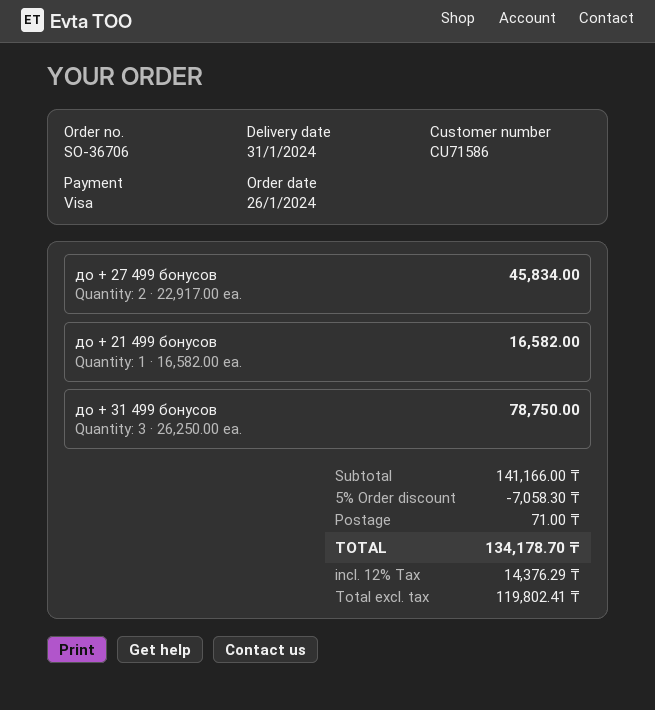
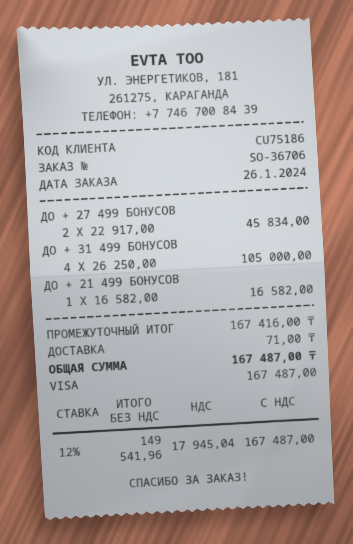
customer number: CU71586 -> CU75186
до + 31 499 бонусов: 3 x 26250.00 = 78750.00 -> 4 x 26250.00 = 105000.00
subtotal: 141166.00 -> 167416.00
discount: 5% = 7058.30 -> none
net: 119802.41 -> 149541.96
tax: 12% = 14376.29 -> 12% = 17945.04
total: 134178.70 -> 167487.00

